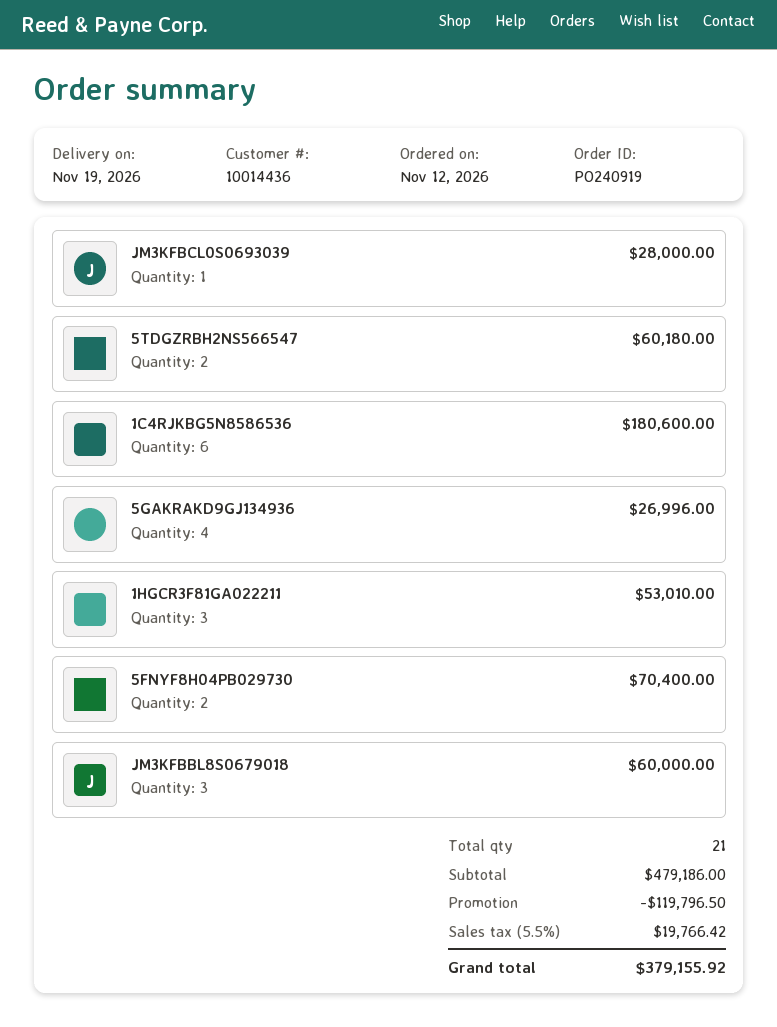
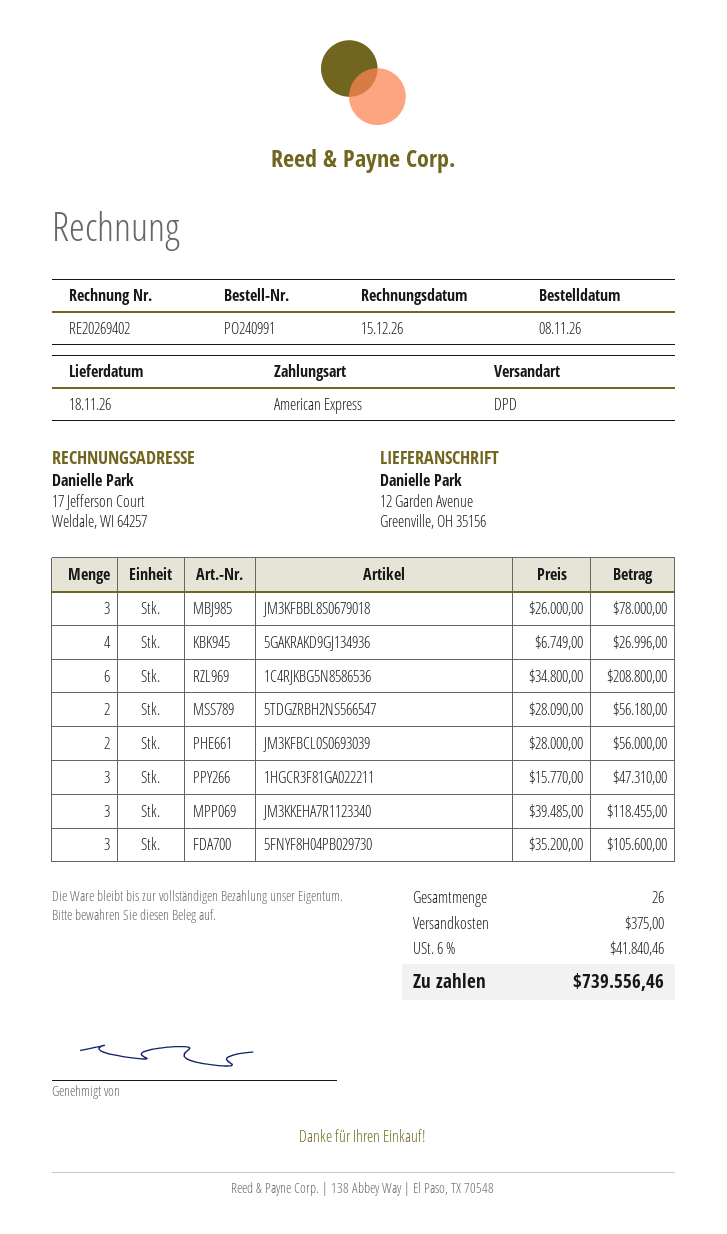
order number: PO240919 -> PO240991
order date: 2026-11-12 -> 2026-11-08
delivery date: 2026-11-19 -> 2026-11-18
JM3KFBCL0S0693039: 1 for 28000.00 -> 2 for 56000.00
5TDGZRBH2NS566547: 2 for 60180.00 -> 2 for 56180.00
1C4RJKBG5N8586536: 6 for 180600.00 -> 6 for 208800.00
1HGCR3F81GA022211: 3 for 53010.00 -> 3 for 47310.00
5FNYF8H04PB029730: 2 for 70400.00 -> 3 for 105600.00
JM3KFBBL8S0679018: 3 for 60000.00 -> 3 for 78000.00
JM3KKEHA7R1123340: none -> 3 for 118455.00
total quantity: 21 -> 26
discount: 119796.50 -> none
shipping: none -> 375.00
tax: 5.5% = 19766.42 -> 6% = 41840.46
total: 379155.92 -> 739556.46

